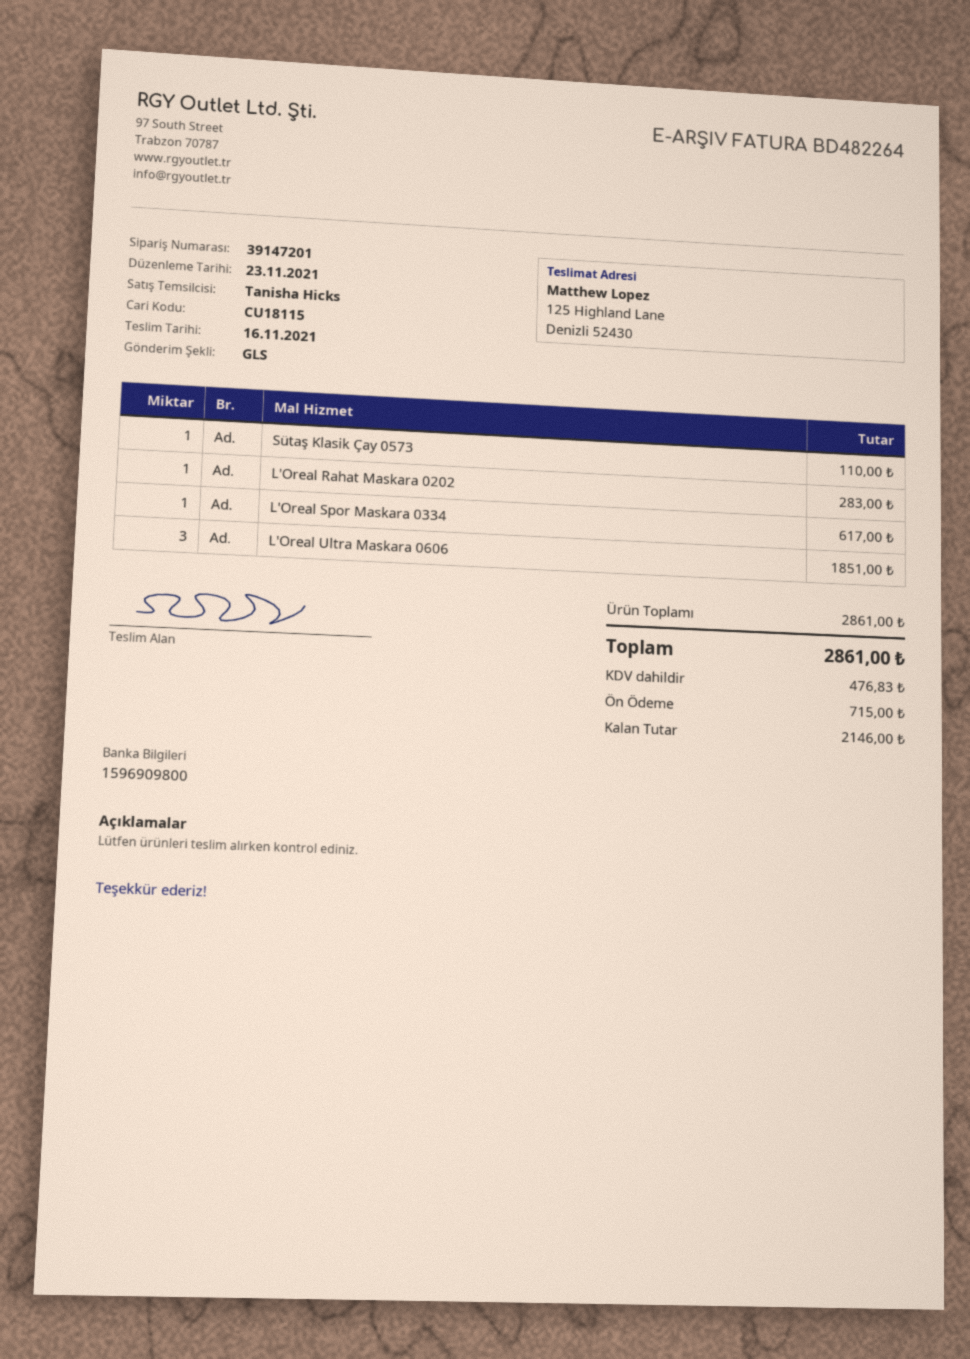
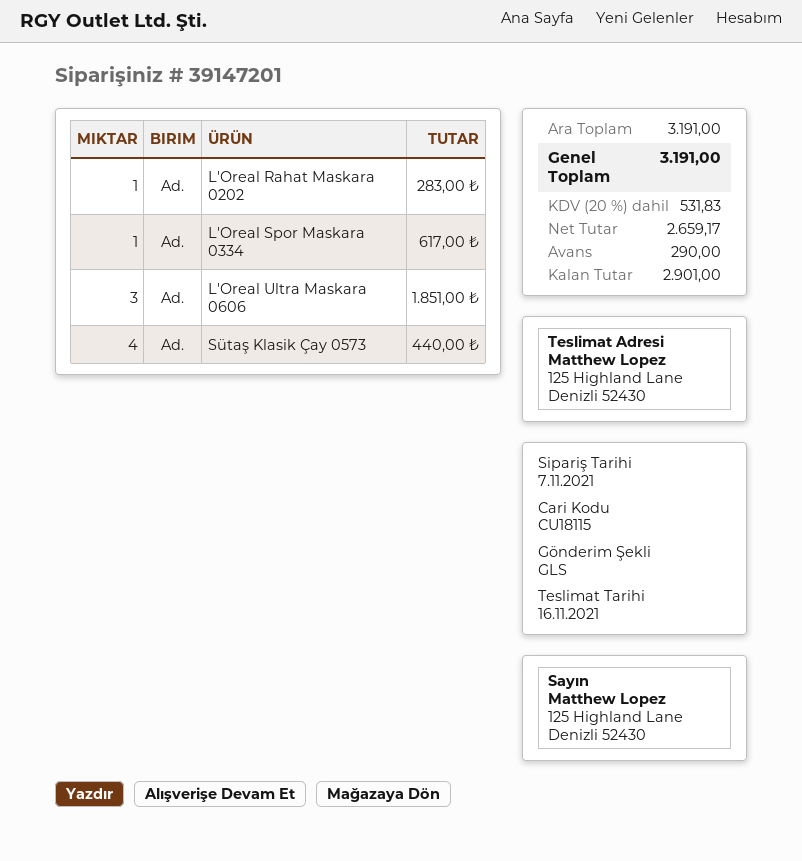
Sütaş Klasik Çay 0573: 1 for 110.00 -> 4 for 440.00
subtotal: 2861.00 -> 3191.00
tax: 476.83 -> 531.83
total: 2861.00 -> 3191.00
deposit: 715.00 -> 290.00
balance: 2146.00 -> 2901.00

